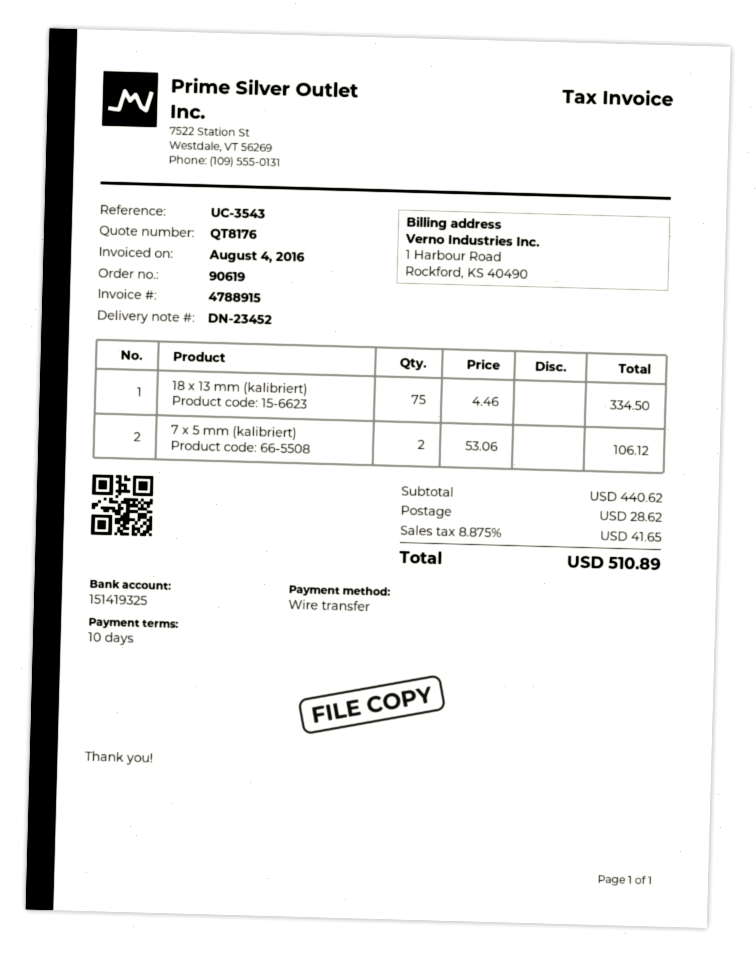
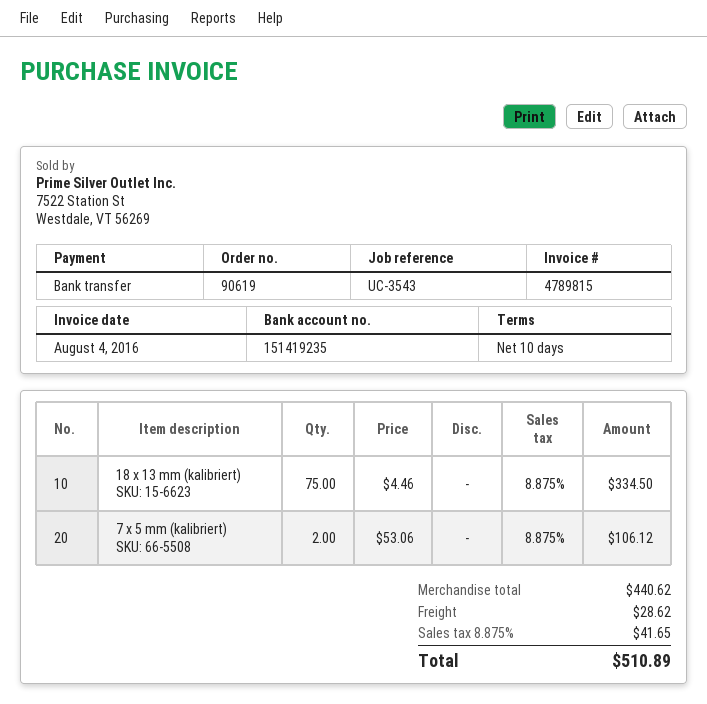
invoice number: 4788915 -> 4789815
bank account: 151419325 -> 151419235

